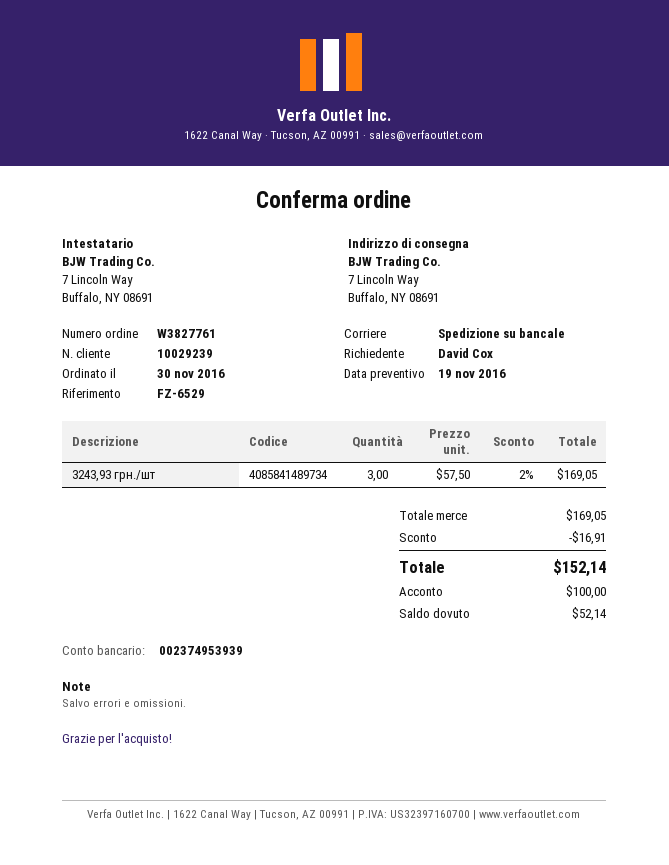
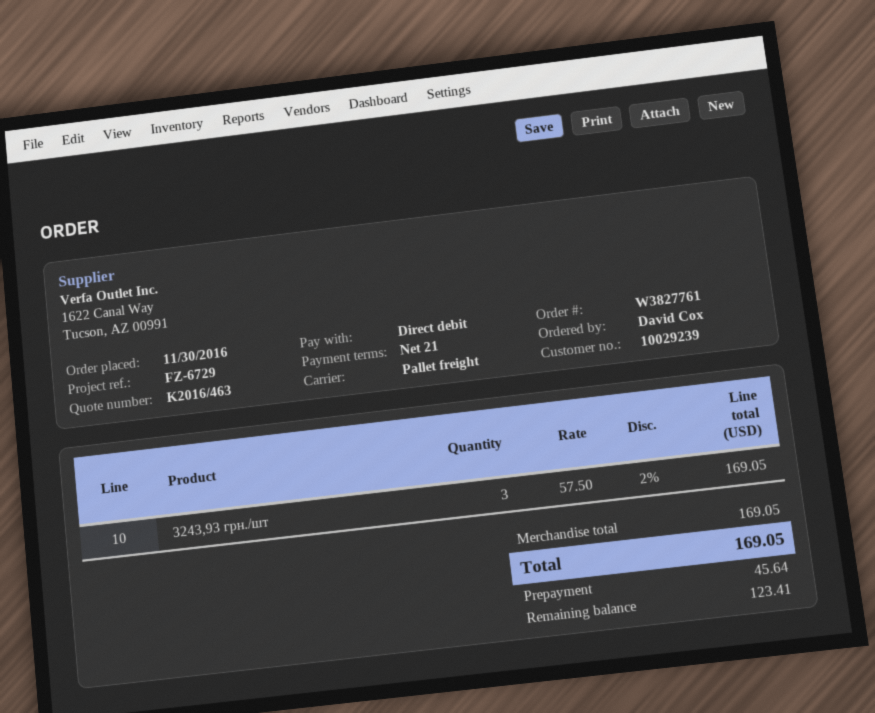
reference: FZ-6529 -> FZ-6729
discount: 16.91 -> none
total: 152.14 -> 169.05
deposit: 100.00 -> 45.64
balance: 52.14 -> 123.41

